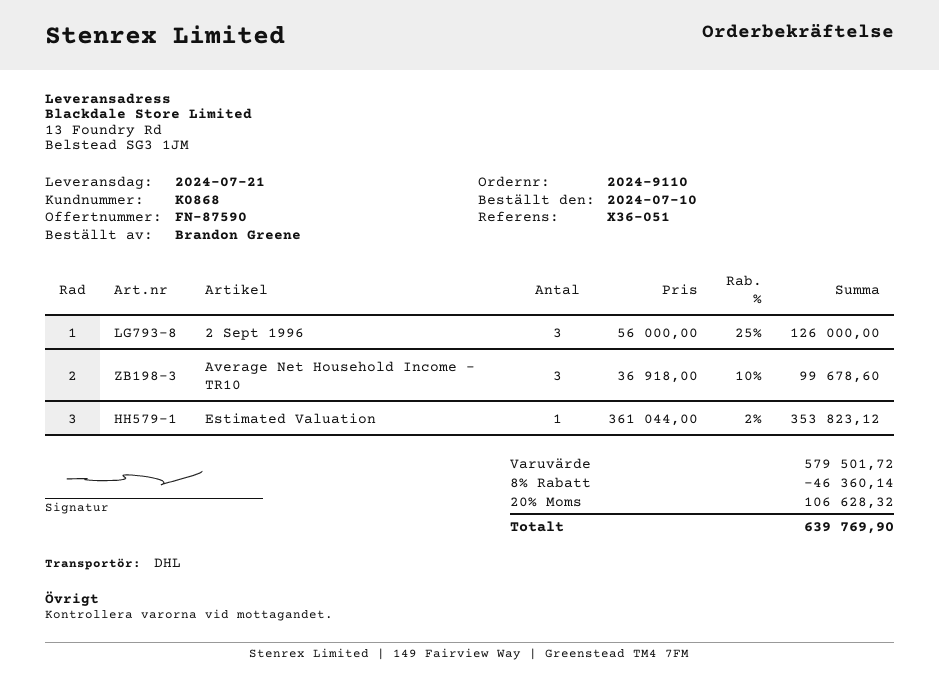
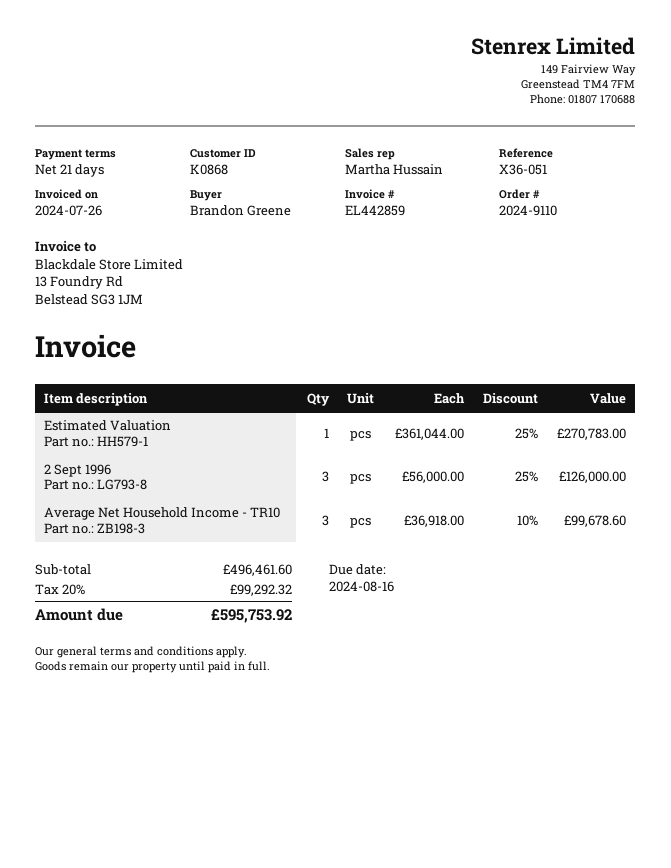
Estimated Valuation: 1 x 361044.00 - 2% = 353823.12 -> 1 x 361044.00 - 25% = 270783.00
subtotal: 579501.72 -> 496461.60
discount: 8% = 46360.14 -> none
tax: 20% = 106628.32 -> 20% = 99292.32
total: 639769.90 -> 595753.92

